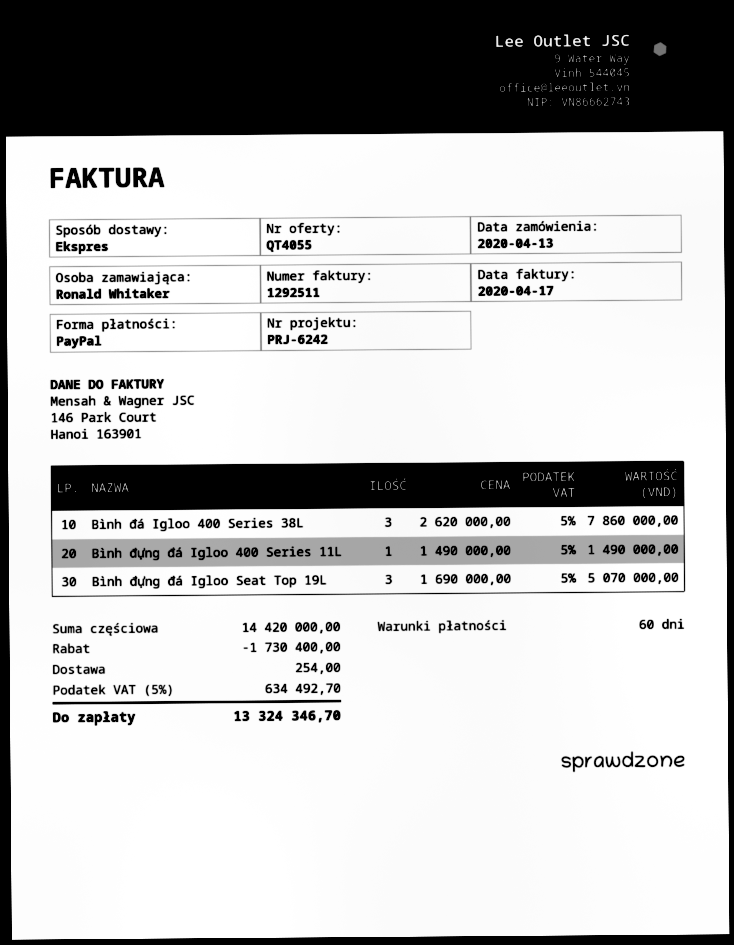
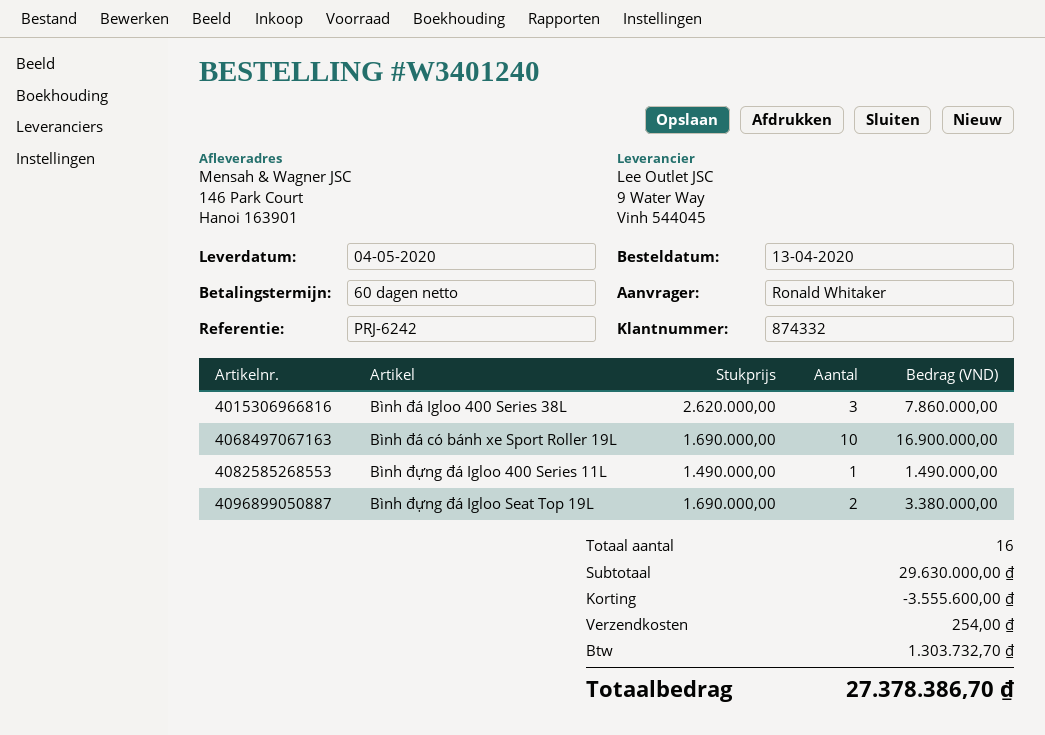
Bình đựng đá Igloo Seat Top 19L: 3 x 1690000.00 = 5070000.00 -> 2 x 1690000.00 = 3380000.00
Bình đá có bánh xe Sport Roller 19L: none -> 10 x 1690000.00 = 16900000.00
subtotal: 14420000.00 -> 29630000.00
discount: 1730400.00 -> 3555600.00
tax: 634492.70 -> 1303732.70
total: 13324346.70 -> 27378386.70

